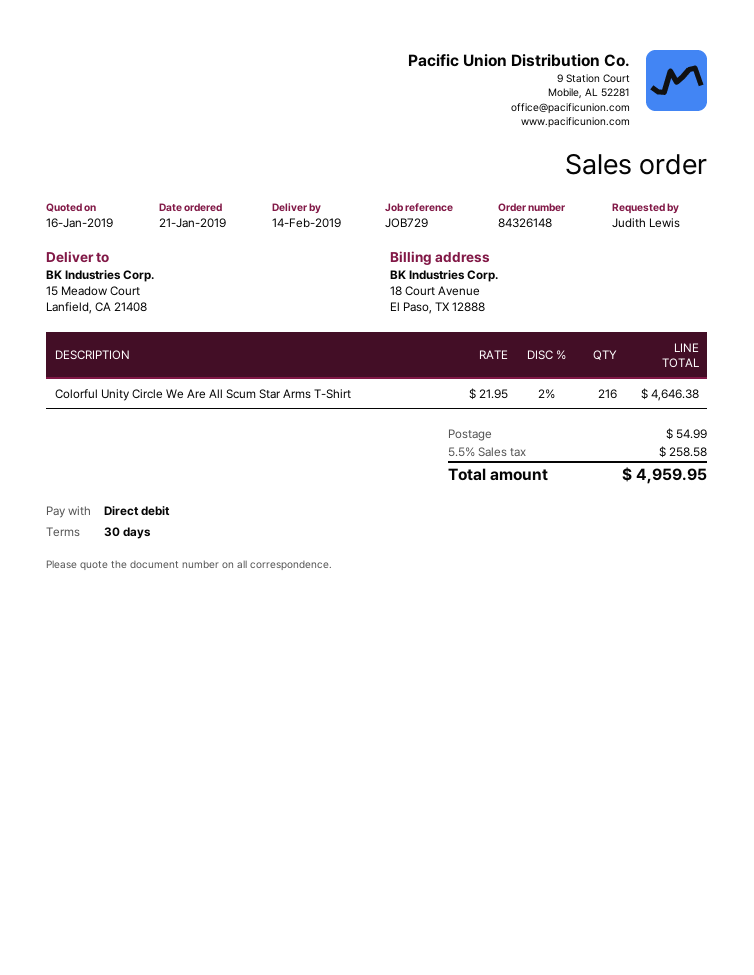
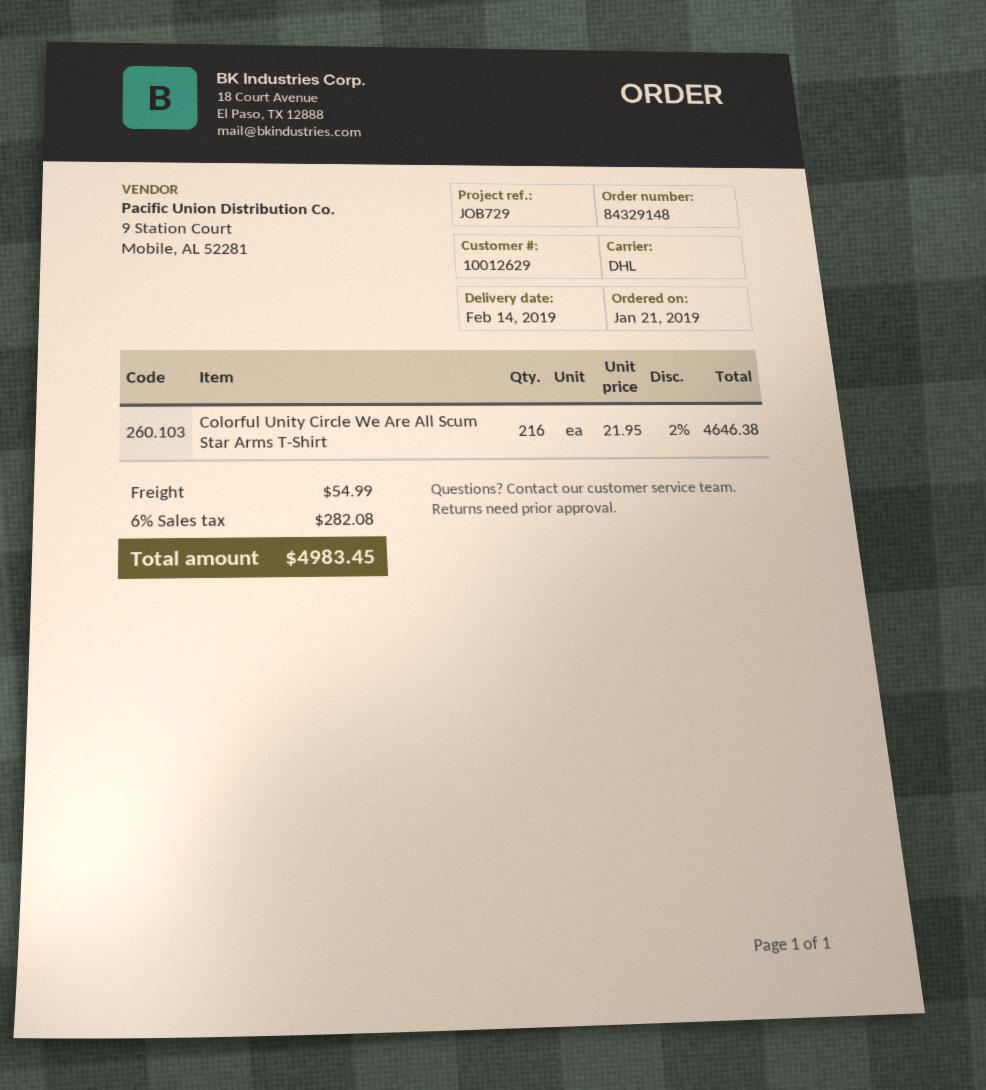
order number: 84326148 -> 84329148
tax: 5.5% = 258.58 -> 6% = 282.08
total: 4959.95 -> 4983.45

